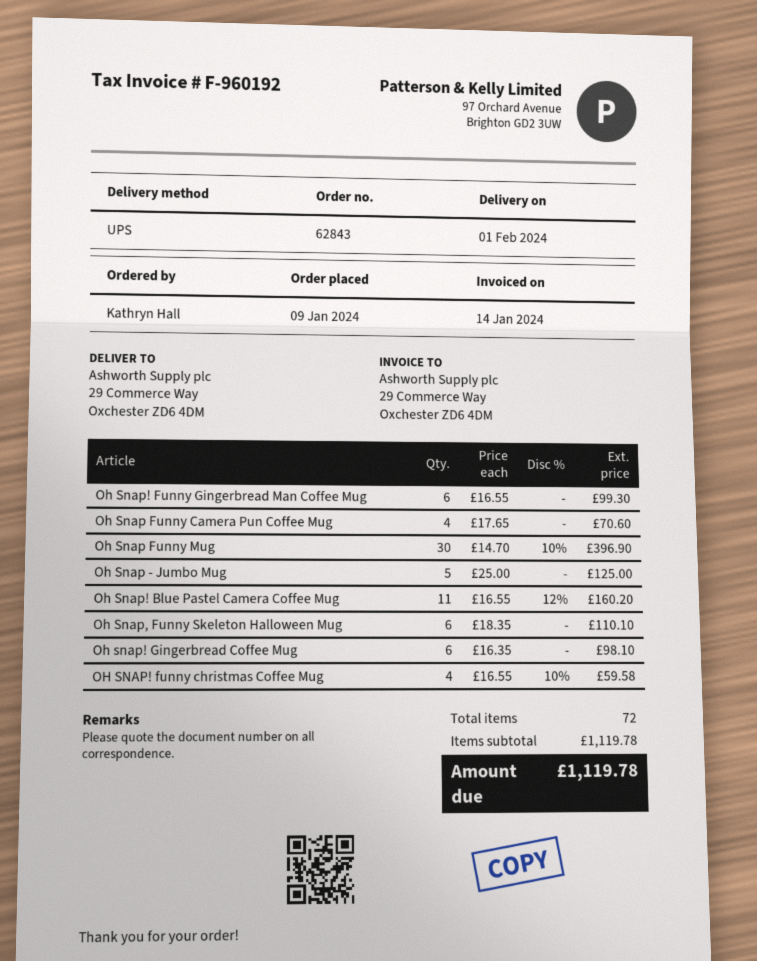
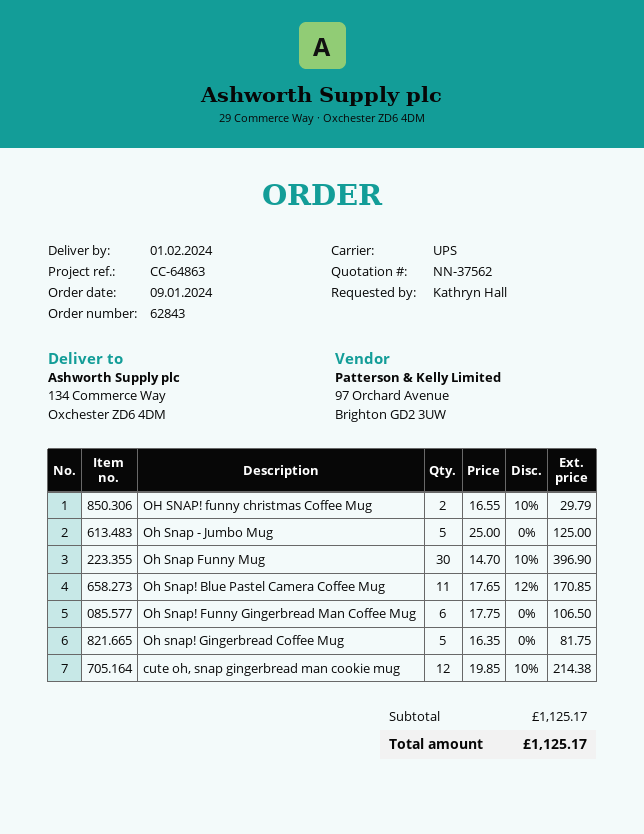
ship to: 29 Commerce Way, Oxchester ZD6 4DM -> 134 Commerce Way, Oxchester ZD6 4DM
Oh Snap! Funny Gingerbread Man Coffee Mug: 6 x 16.55 = 99.30 -> 6 x 17.75 = 106.50
Oh Snap Funny Camera Pun Coffee Mug: 4 x 17.65 = 70.60 -> none
Oh Snap! Blue Pastel Camera Coffee Mug: 11 x 16.55 - 12% = 160.20 -> 11 x 17.65 - 12% = 170.85
Oh Snap, Funny Skeleton Halloween Mug: 6 x 18.35 = 110.10 -> none
Oh snap! Gingerbread Coffee Mug: 6 x 16.35 = 98.10 -> 5 x 16.35 = 81.75
OH SNAP! funny christmas Coffee Mug: 4 x 16.55 - 10% = 59.58 -> 2 x 16.55 - 10% = 29.79
cute oh, snap gingerbread man cookie mug: none -> 12 x 19.85 - 10% = 214.38
subtotal: 1119.78 -> 1125.17
total: 1119.78 -> 1125.17

